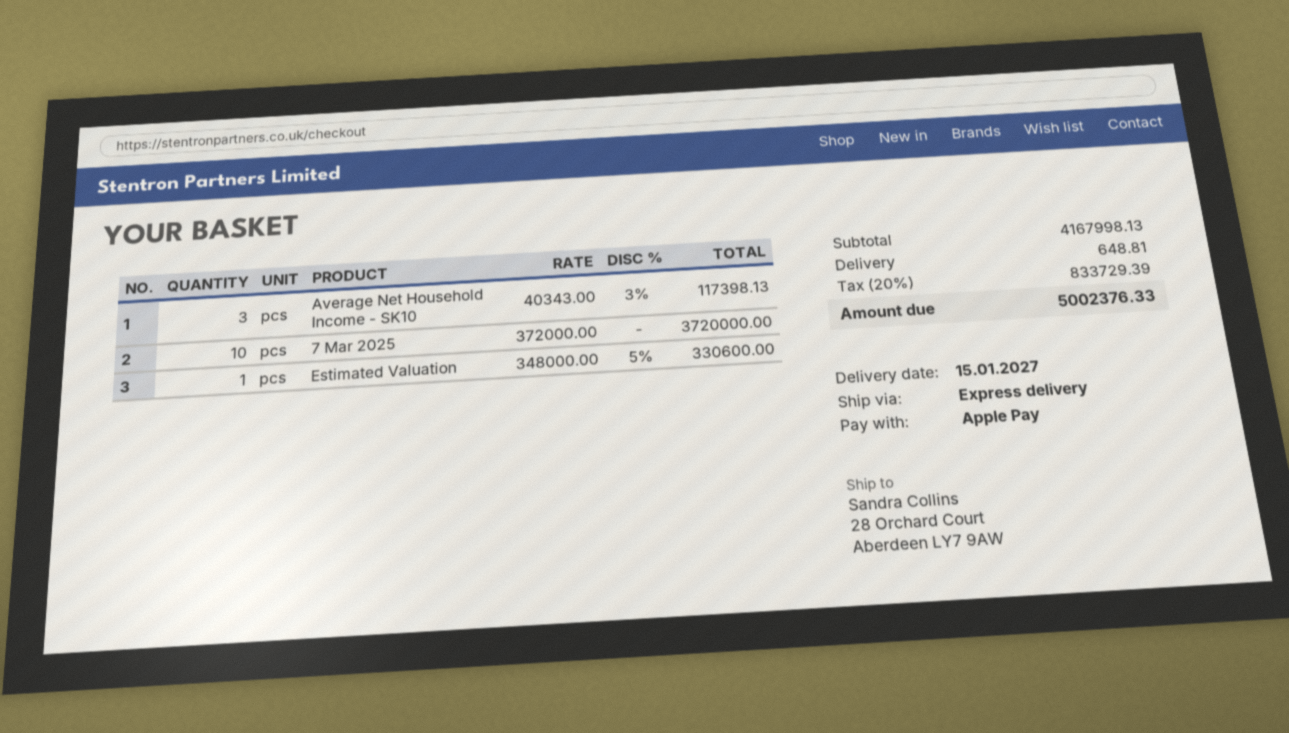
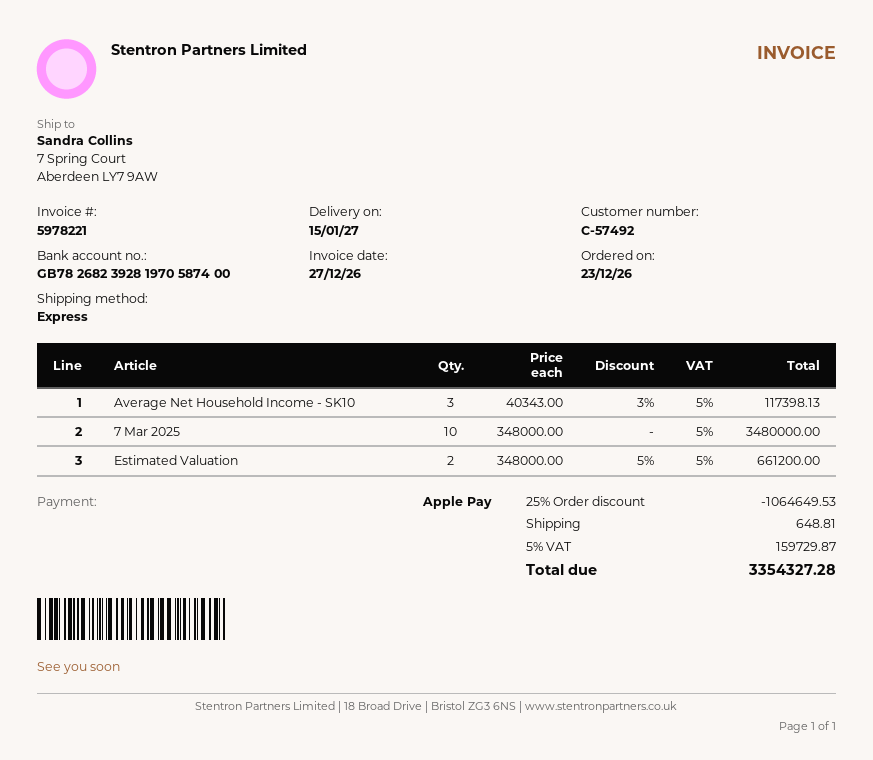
ship to: 28 Orchard Court, Aberdeen LY7 9AW -> 7 Spring Court, Aberdeen LY7 9AW
7 Mar 2025: 10 x 372000.00 = 3720000.00 -> 10 x 348000.00 = 3480000.00
Estimated Valuation: 1 x 348000.00 - 5% = 330600.00 -> 2 x 348000.00 - 5% = 661200.00
discount: none -> 25% = 1064649.53
tax: 20% = 833729.39 -> 5% = 159729.87
total: 5002376.33 -> 3354327.28

